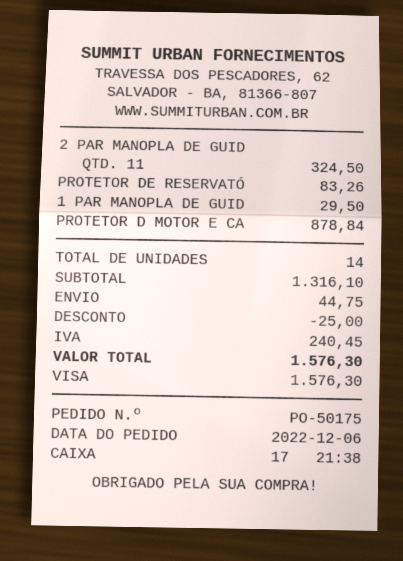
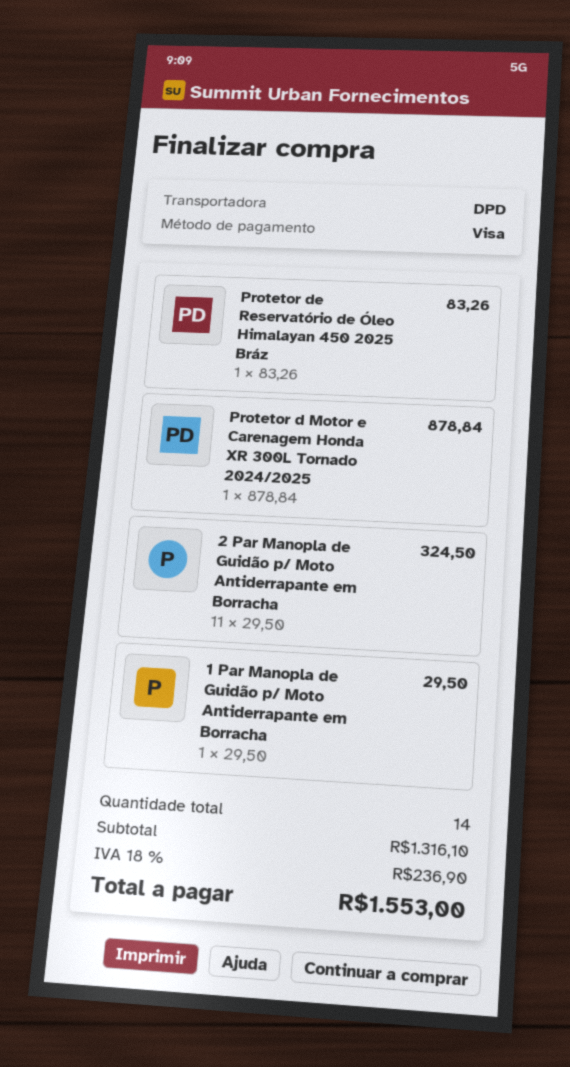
discount: 25.00 -> none
shipping: 44.75 -> none
tax: 240.45 -> 236.90
total: 1576.30 -> 1553.00

